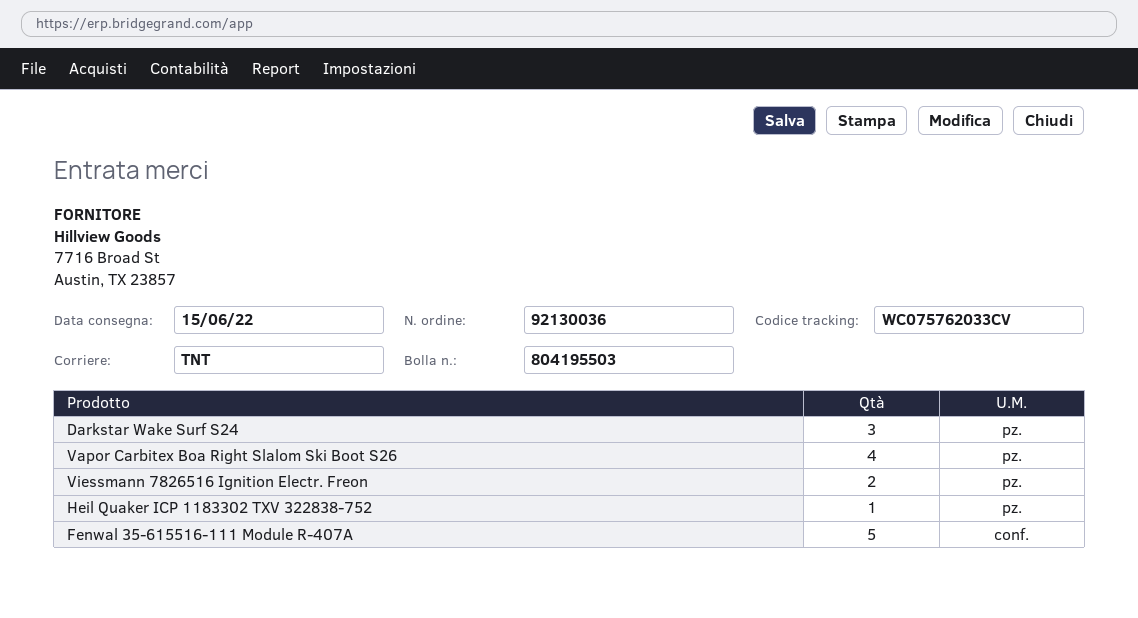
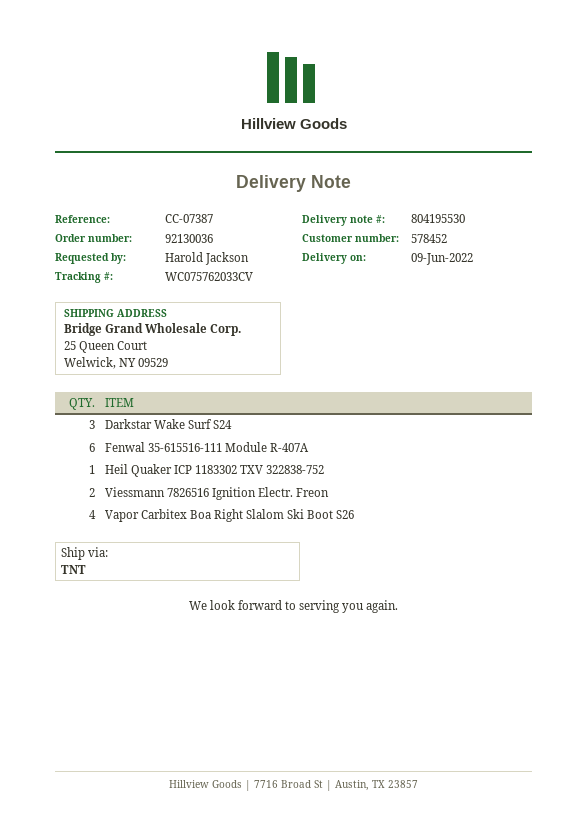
delivery note number: 804195503 -> 804195530
delivery date: 2022-06-15 -> 2022-06-09
Fenwal 35-615516-111 Module R-407A: 5 -> 6

